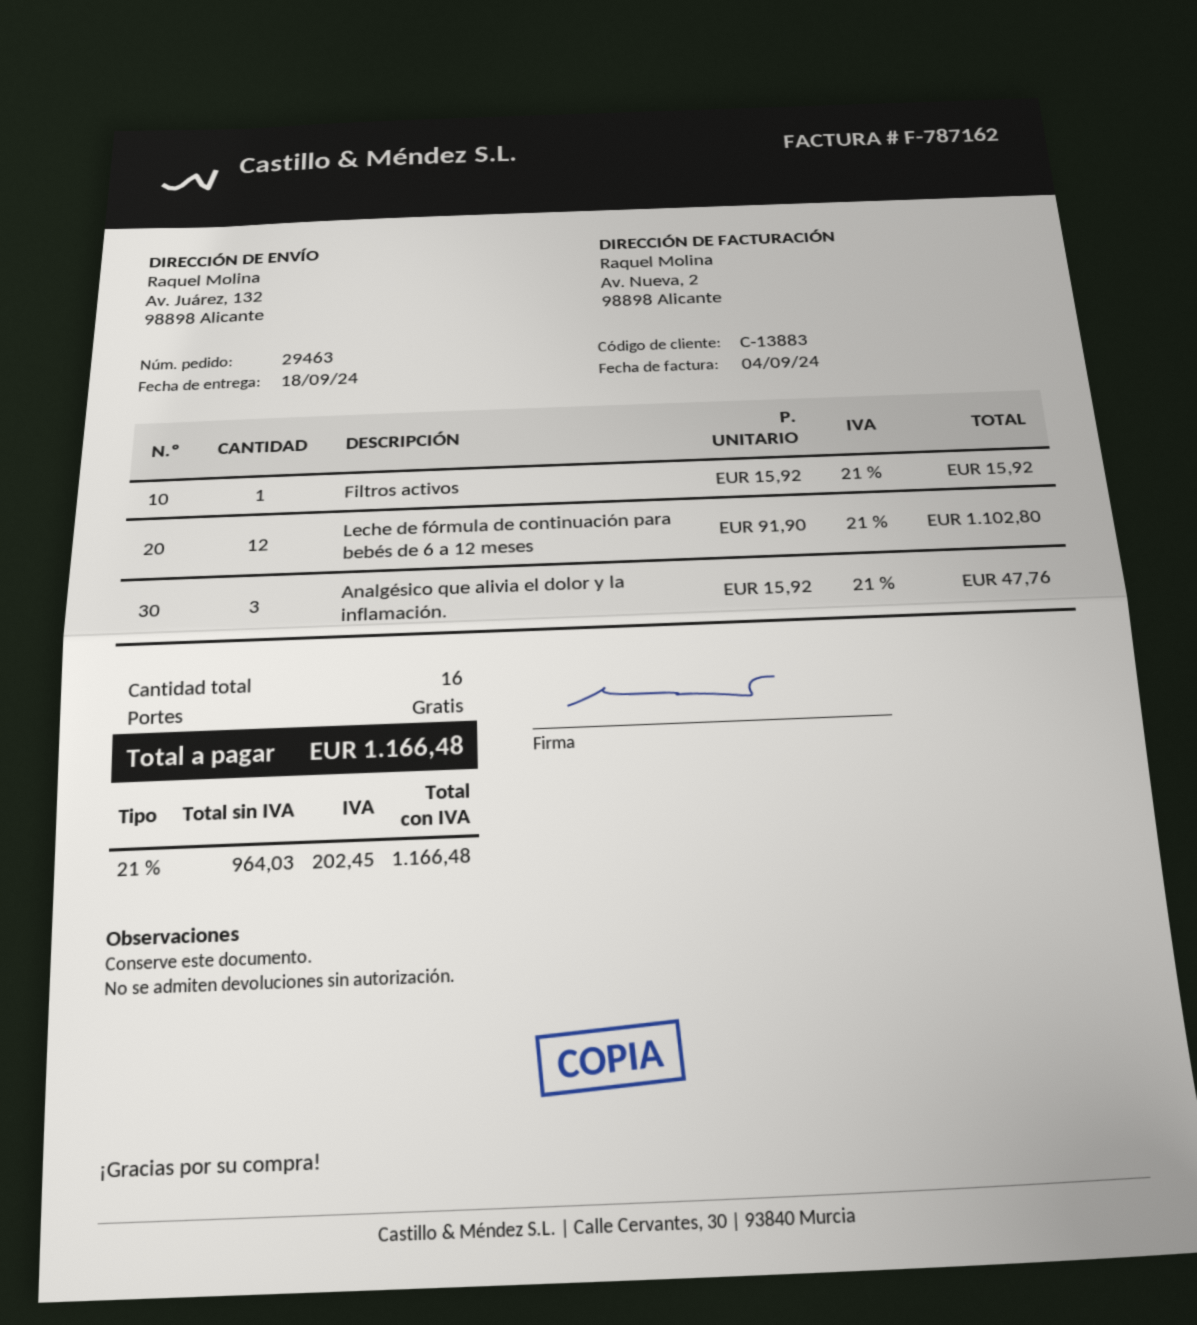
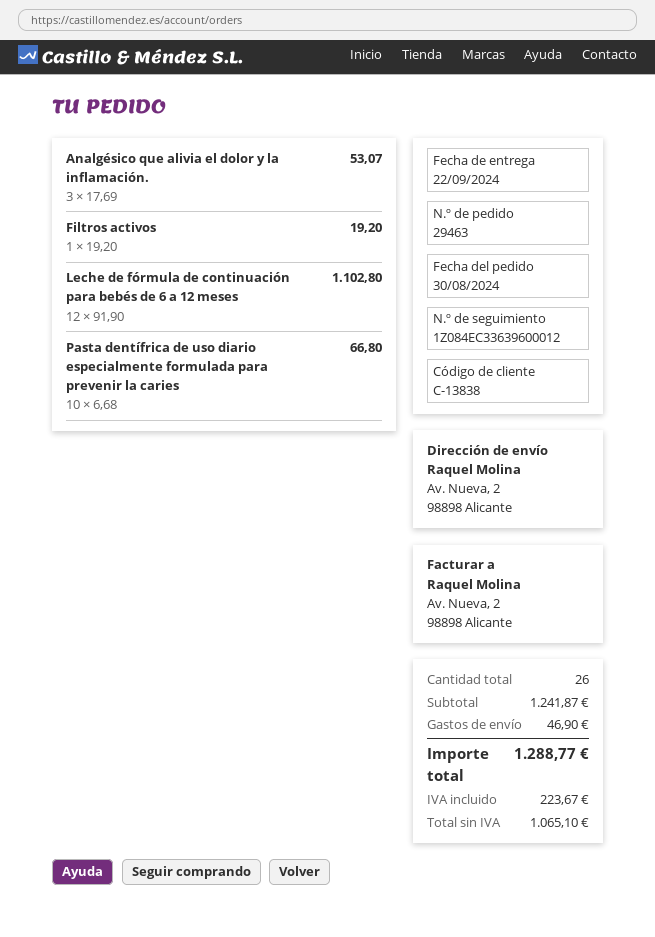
delivery date: 2024-09-18 -> 2024-09-22
customer number: C-13883 -> C-13838
ship to: Av. Juárez, 132, 98898 Alicante -> Av. Nueva, 2, 98898 Alicante
Filtros activos: 1 x 15.92 = 15.92 -> 1 x 19.20 = 19.20
Analgésico que alivia el dolor y la inflamación.: 3 x 15.92 = 47.76 -> 3 x 17.69 = 53.07
Pasta dentífrica de uso diario especialmente formulada para prevenir la caries: none -> 10 x 6.68 = 66.80
total quantity: 16 -> 26
shipping: 0.00 -> 46.90
net: 964.03 -> 1065.10
tax: 202.45 -> 223.67
total: 1166.48 -> 1288.77

